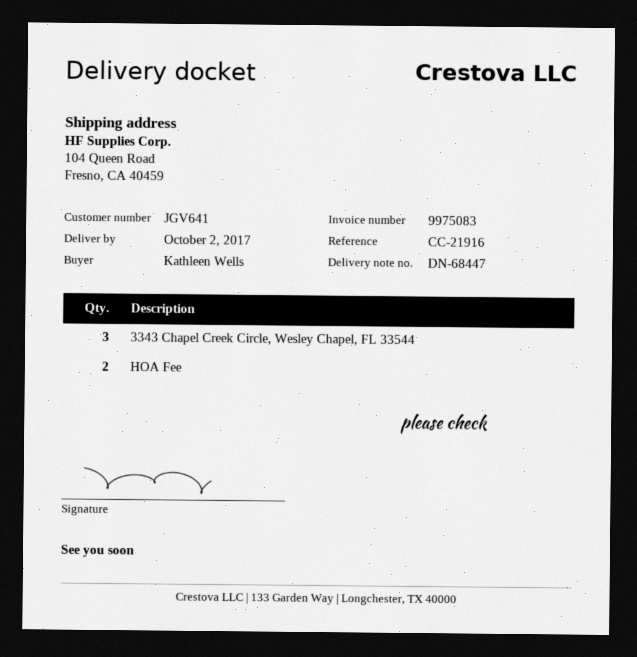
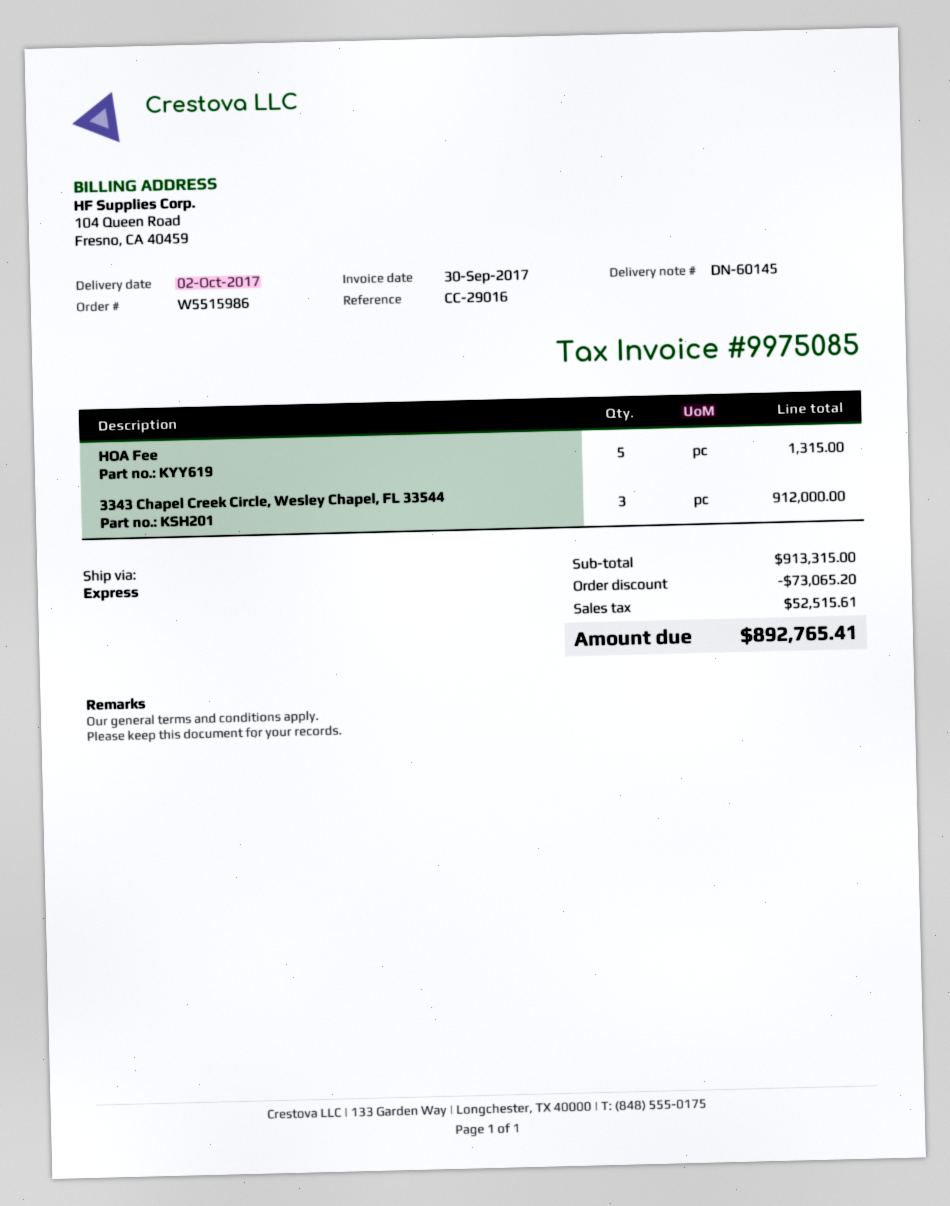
delivery note number: DN-68447 -> DN-60145
invoice number: 9975083 -> 9975085
reference: CC-21916 -> CC-29016
HOA Fee: 2 -> 5

